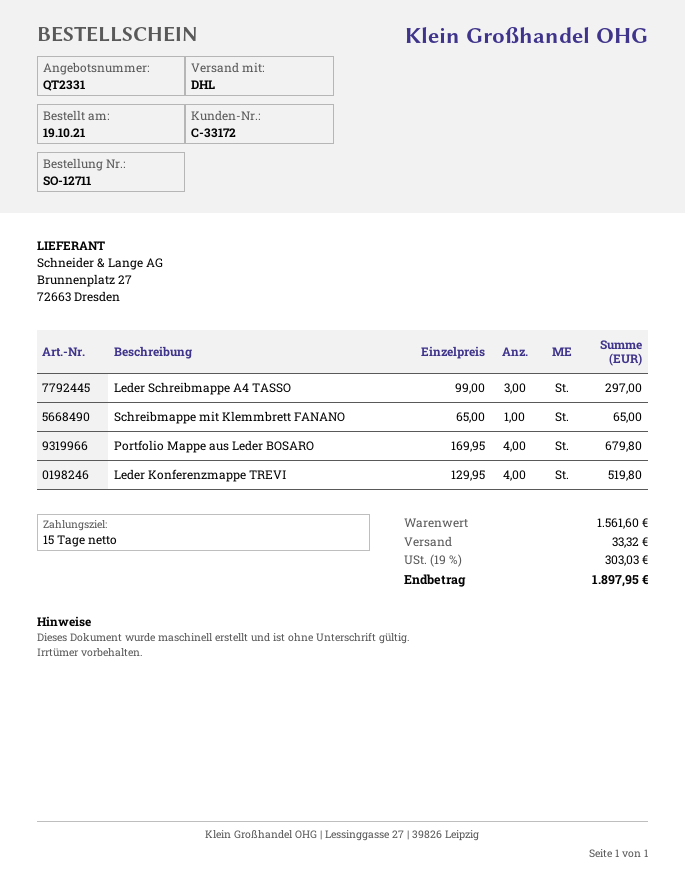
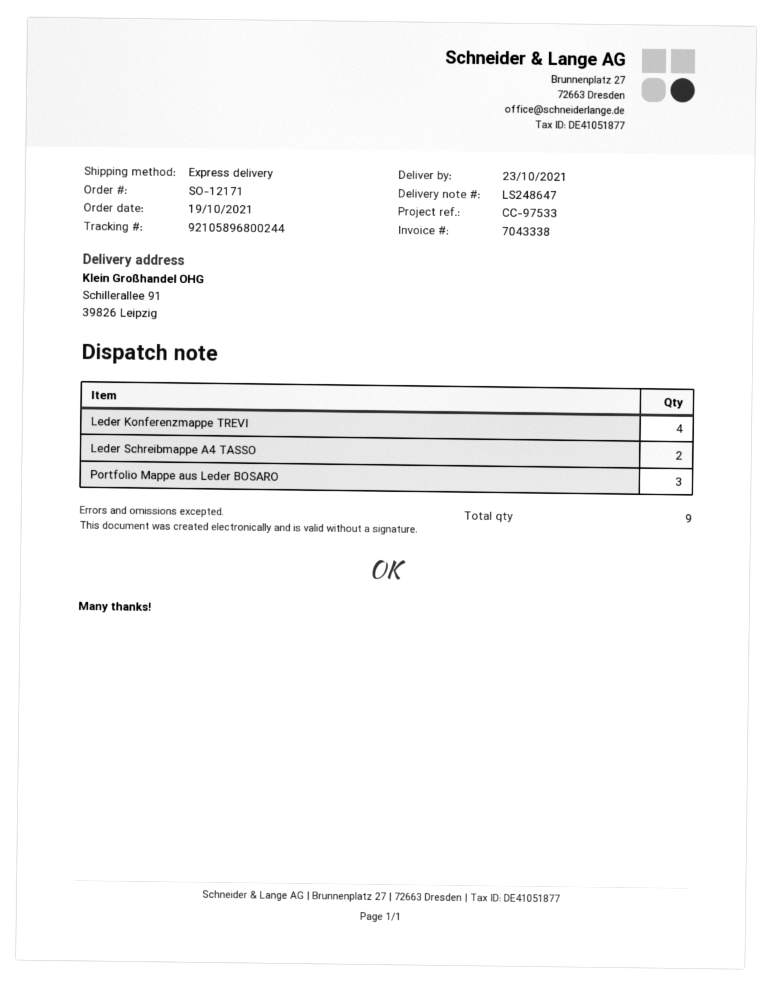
order number: SO-12711 -> SO-12171
shipping method: DHL -> express
Leder Schreibmappe A4 TASSO: 3 -> 2
Schreibmappe mit Klemmbrett FANANO: 1 -> none
Portfolio Mappe aus Leder BOSARO: 4 -> 3

